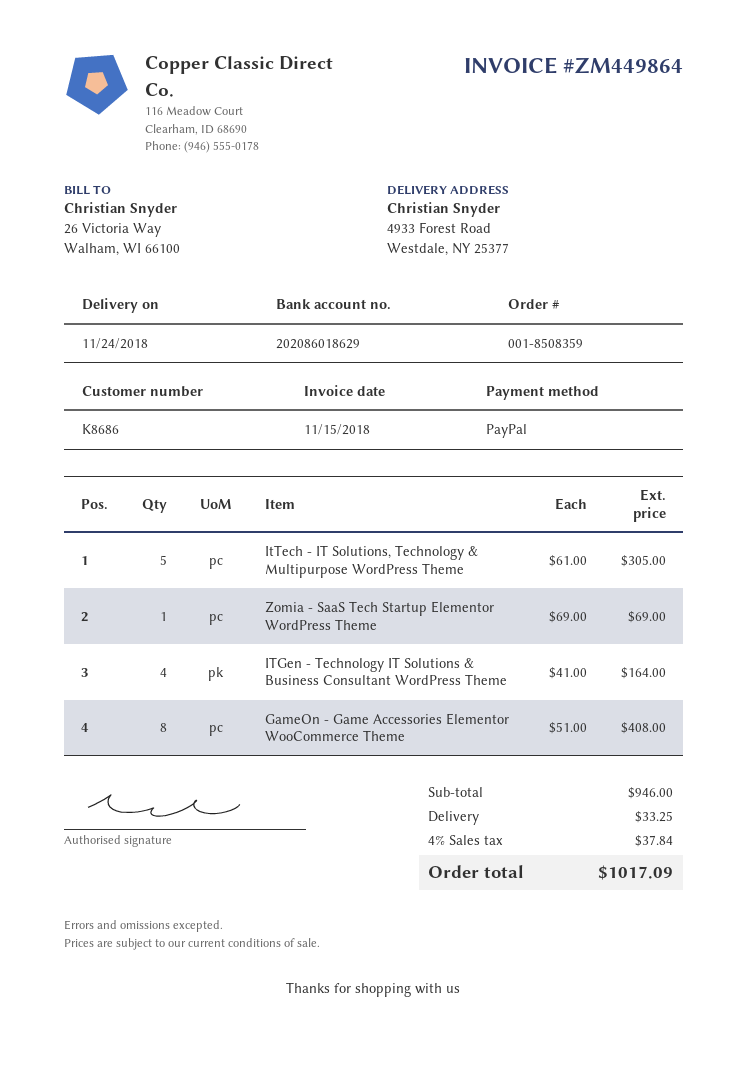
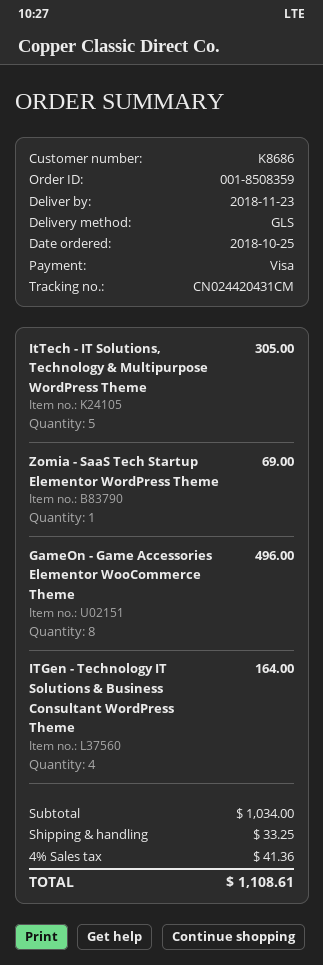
delivery date: 2018-11-24 -> 2018-11-23
payment method: PayPal -> Visa
GameOn - Game Accessories Elementor WooCommerce Theme: 8 for 408.00 -> 8 for 496.00
subtotal: 946.00 -> 1034.00
tax: 4% = 37.84 -> 4% = 41.36
total: 1017.09 -> 1108.61

